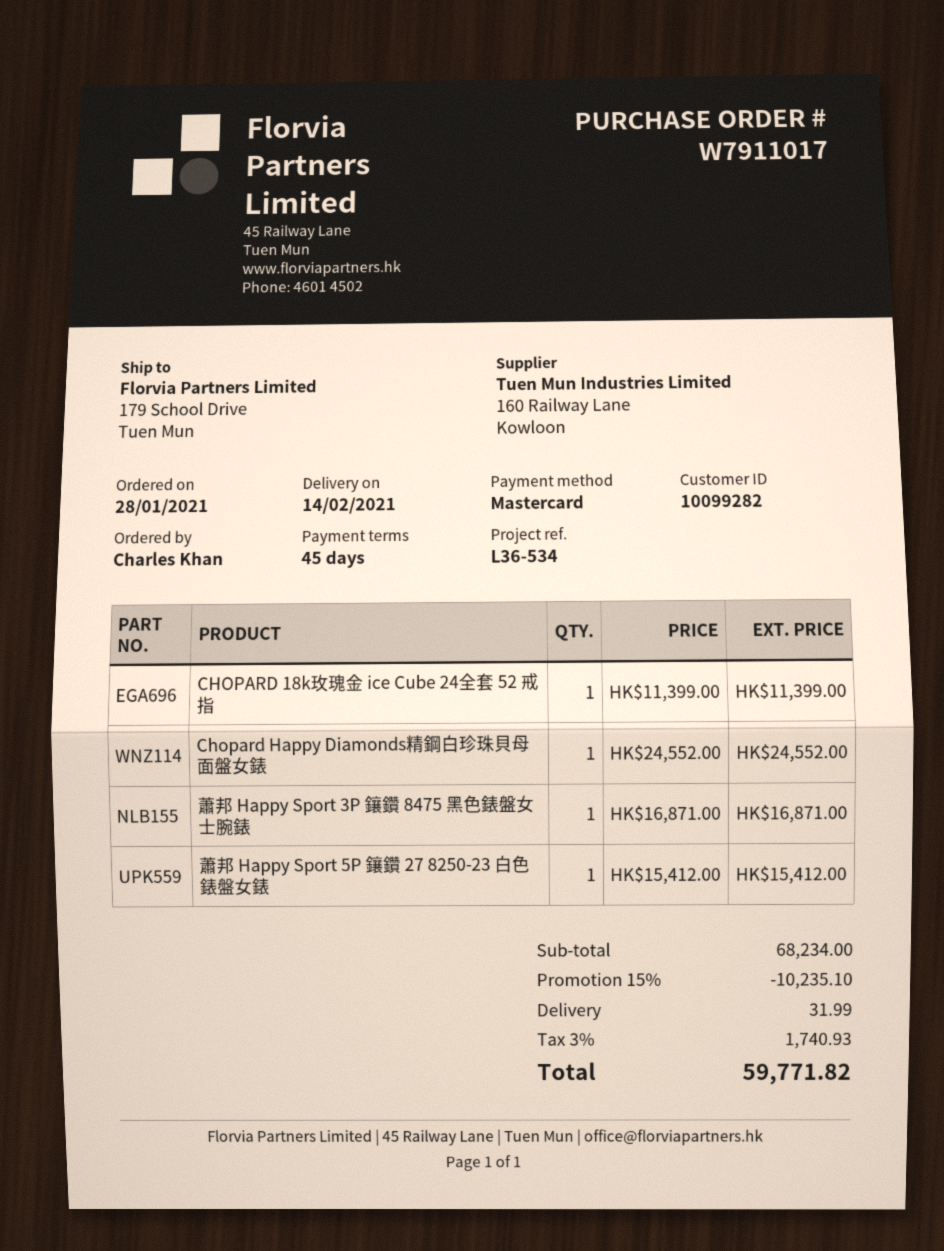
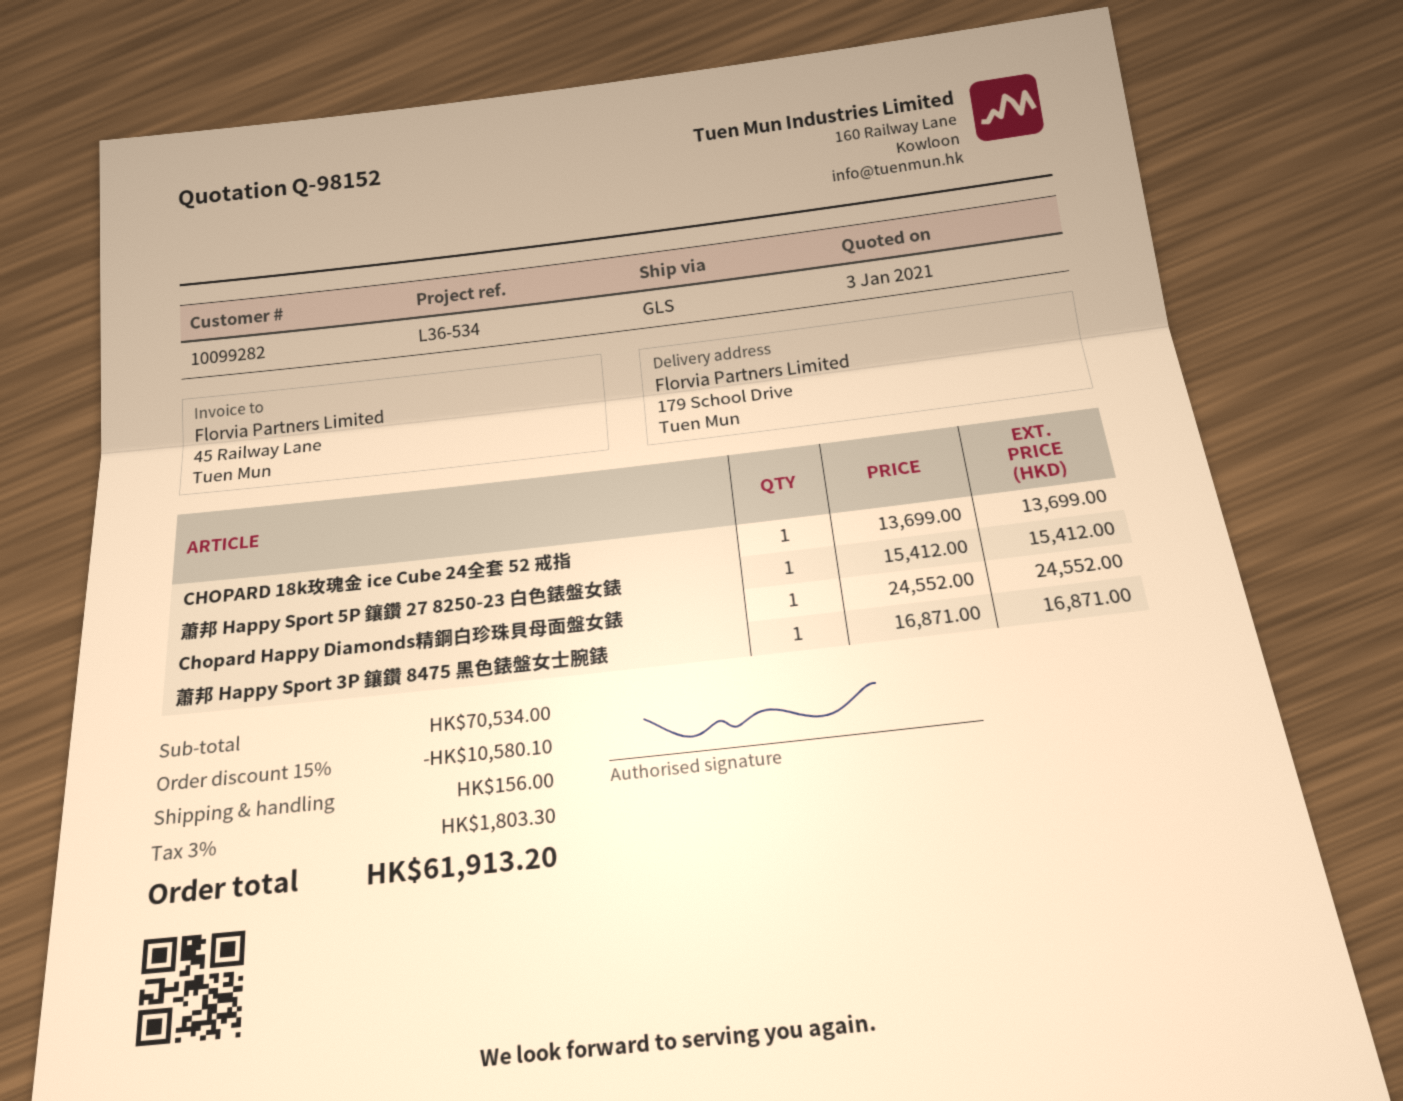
CHOPARD 18k玫瑰金 ice Cube 24全套 52 戒指: 1 x 11399.00 = 11399.00 -> 1 x 13699.00 = 13699.00
subtotal: 68234.00 -> 70534.00
discount: 15% = 10235.10 -> 15% = 10580.10
shipping: 31.99 -> 156.00
tax: 3% = 1740.93 -> 3% = 1803.30
total: 59771.82 -> 61913.20

